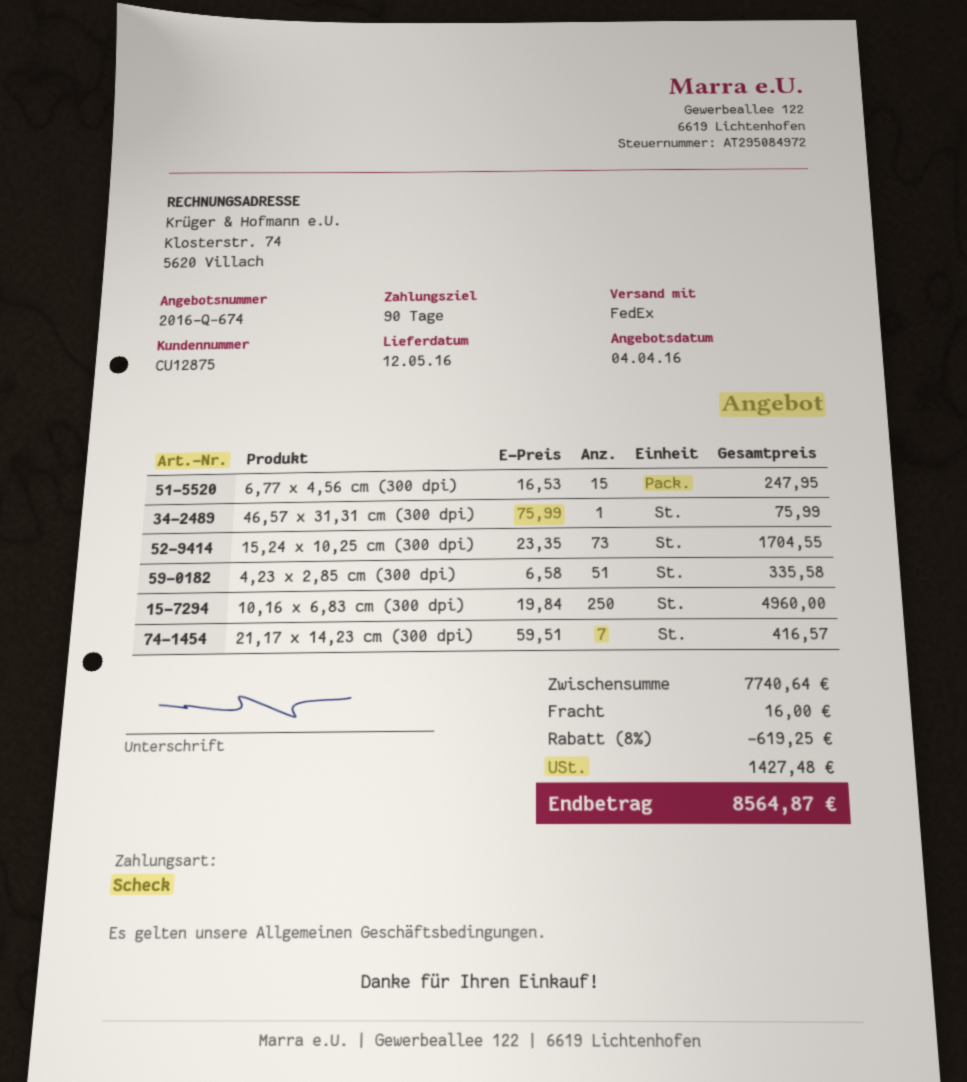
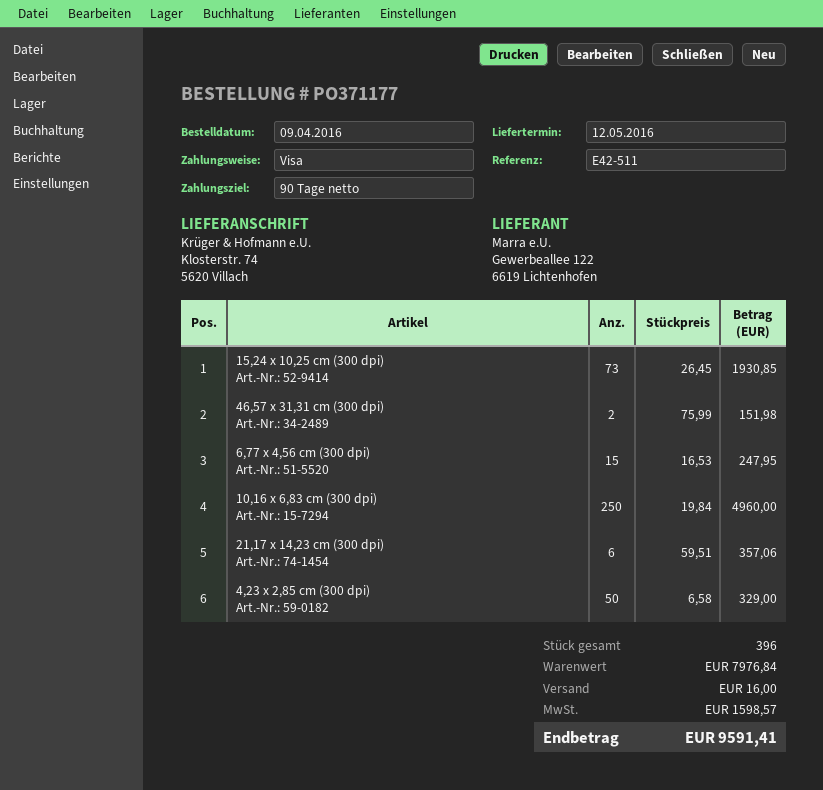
payment method: cheque -> Visa
46,57 x 31,31 cm (300 dpi): 1 x 75.99 = 75.99 -> 2 x 75.99 = 151.98
15,24 x 10,25 cm (300 dpi): 73 x 23.35 = 1704.55 -> 73 x 26.45 = 1930.85
4,23 x 2,85 cm (300 dpi): 51 x 6.58 = 335.58 -> 50 x 6.58 = 329.00
21,17 x 14,23 cm (300 dpi): 7 x 59.51 = 416.57 -> 6 x 59.51 = 357.06
subtotal: 7740.64 -> 7976.84
discount: 8% = 619.25 -> none
tax: 1427.48 -> 1598.57
total: 8564.87 -> 9591.41

